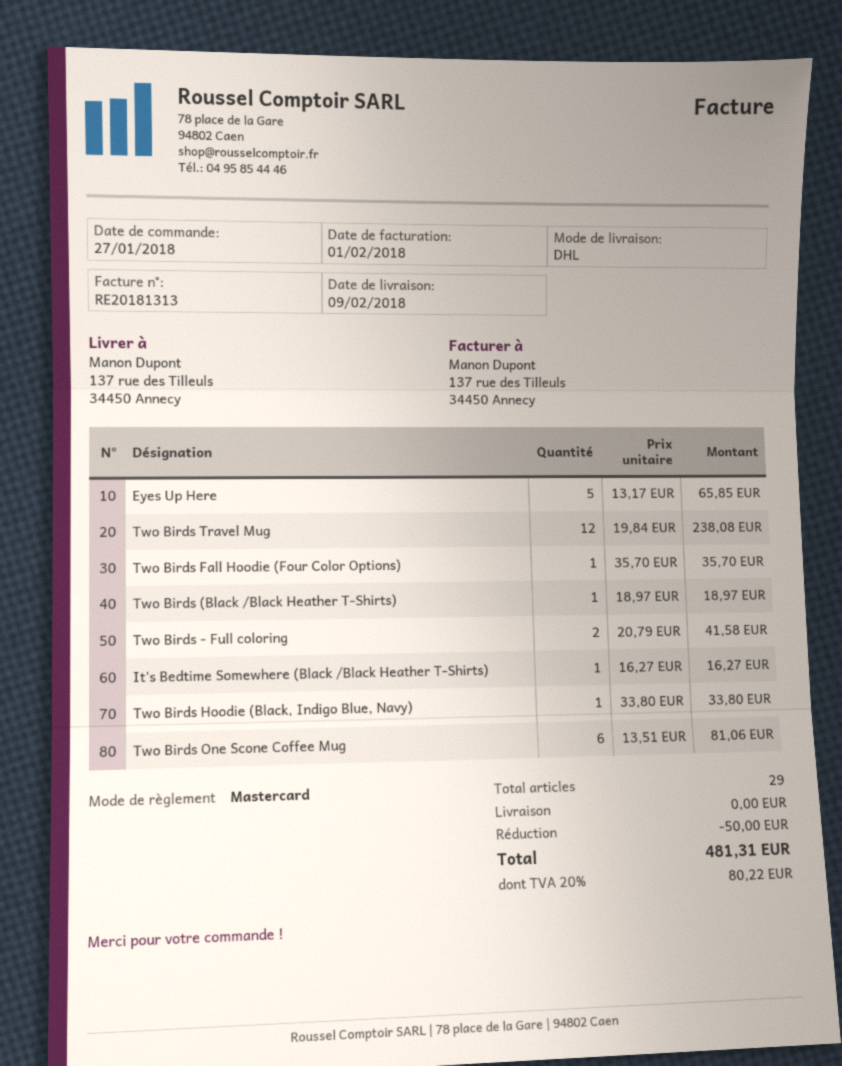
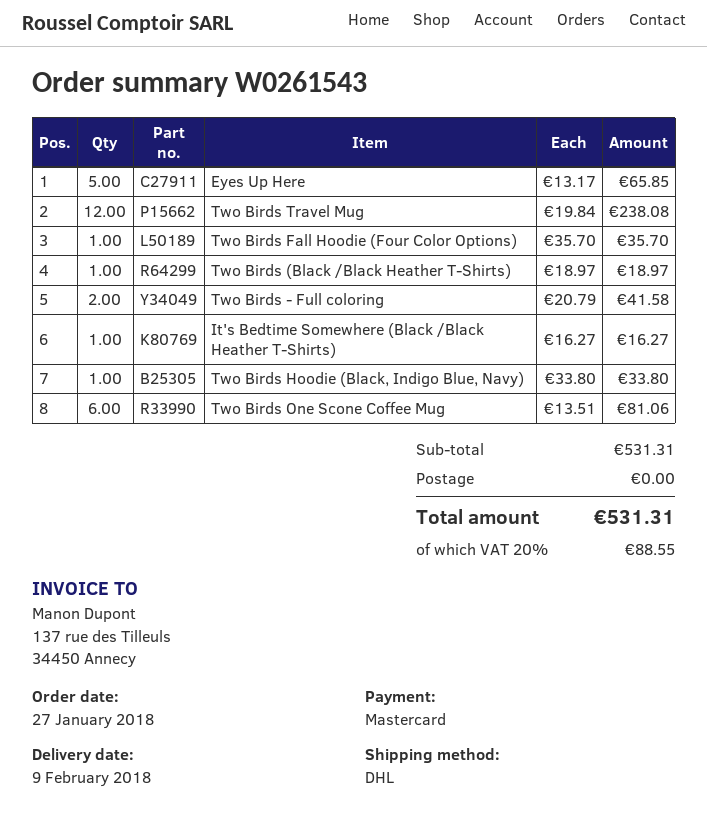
discount: 50.00 -> none
tax: 20% = 80.22 -> 20% = 88.55
total: 481.31 -> 531.31

